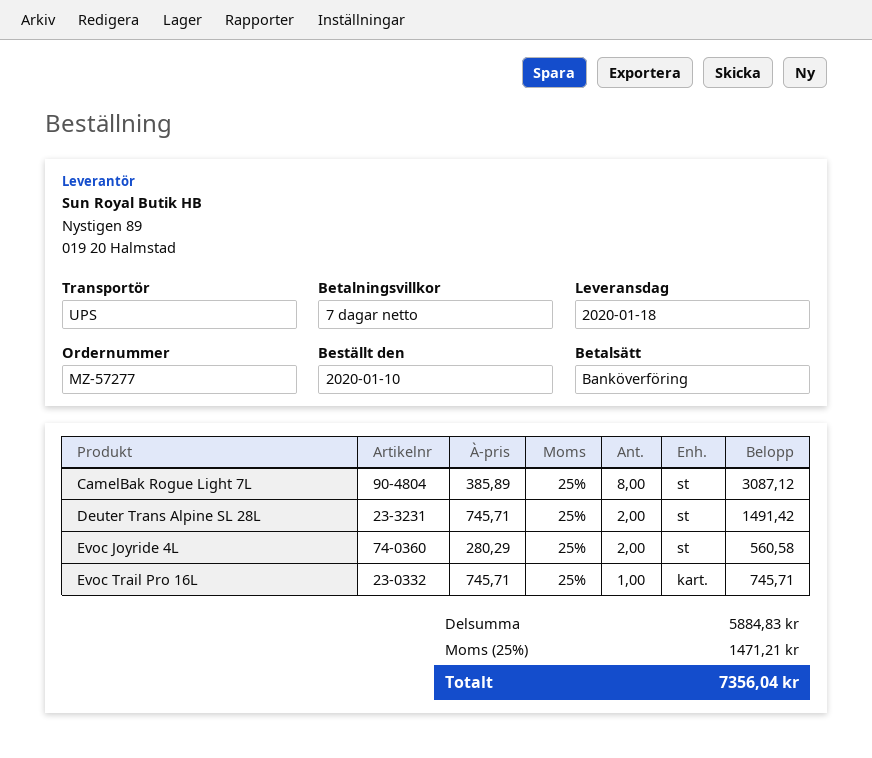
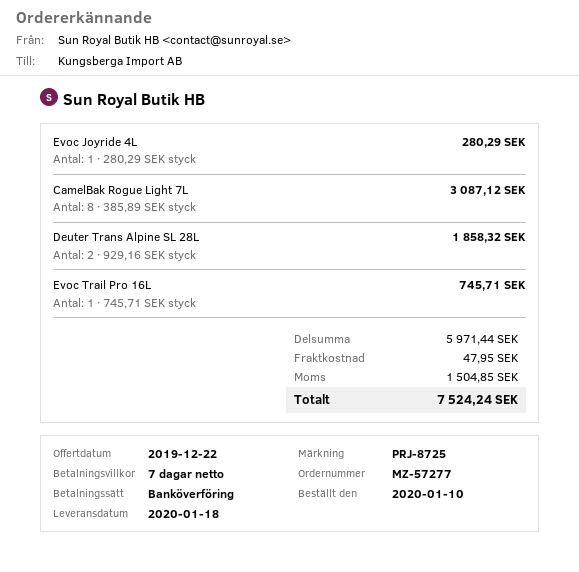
Deuter Trans Alpine SL 28L: 2 x 745.71 = 1491.42 -> 2 x 929.16 = 1858.32
Evoc Joyride 4L: 2 x 280.29 = 560.58 -> 1 x 280.29 = 280.29
subtotal: 5884.83 -> 5971.44
shipping: none -> 47.95
tax: 1471.21 -> 1504.85
total: 7356.04 -> 7524.24

